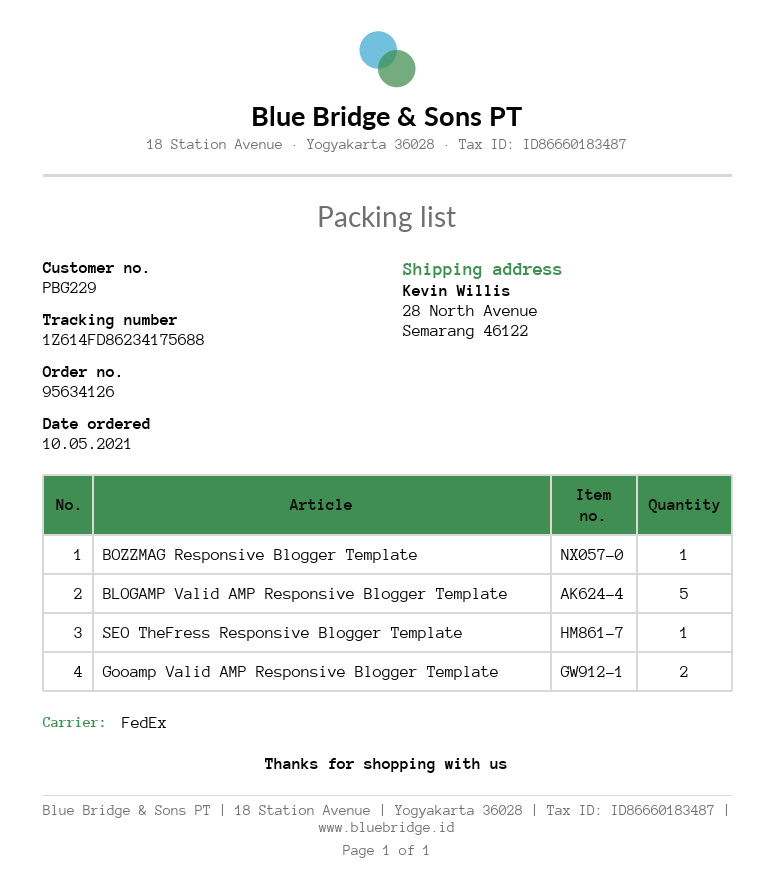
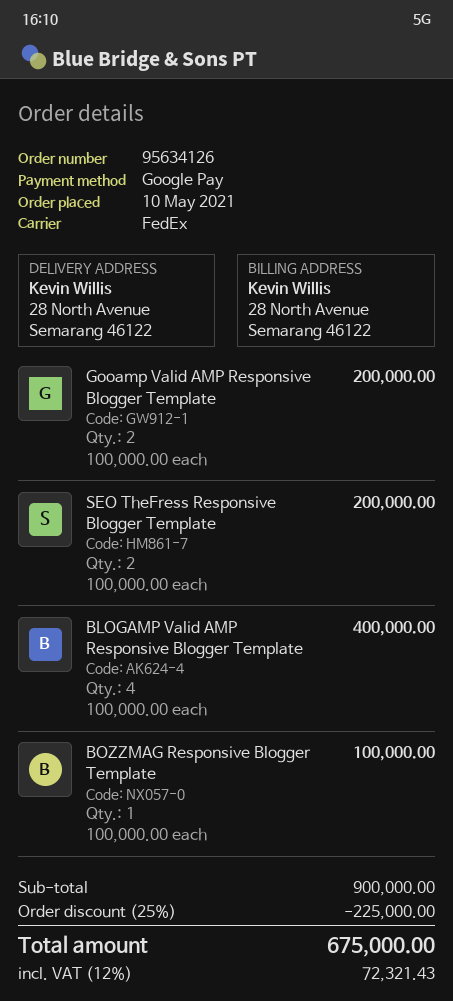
BLOGAMP Valid AMP Responsive Blogger Template: 5 -> 4
SEO TheFress Responsive Blogger Template: 1 -> 2

